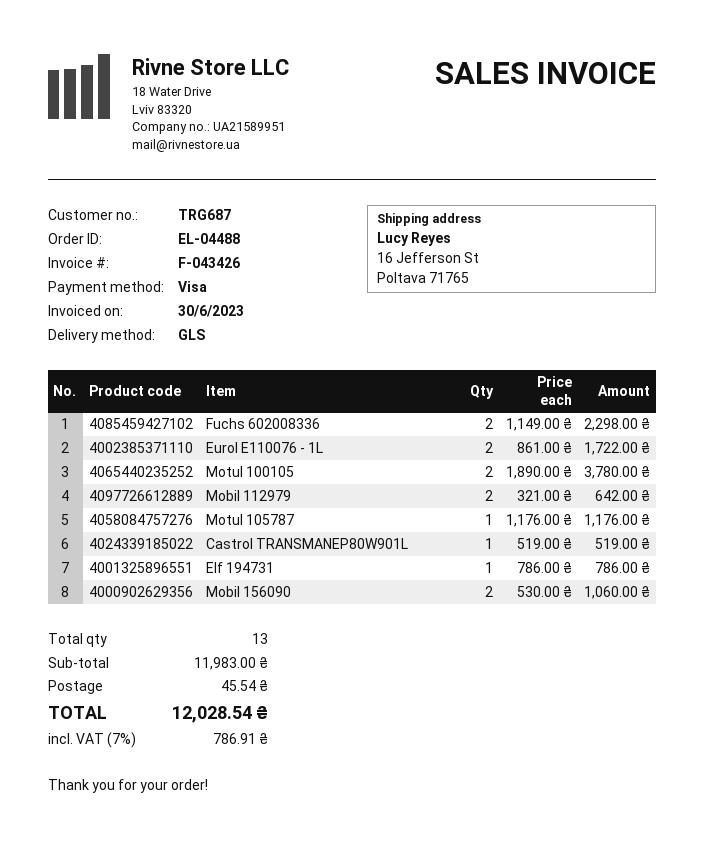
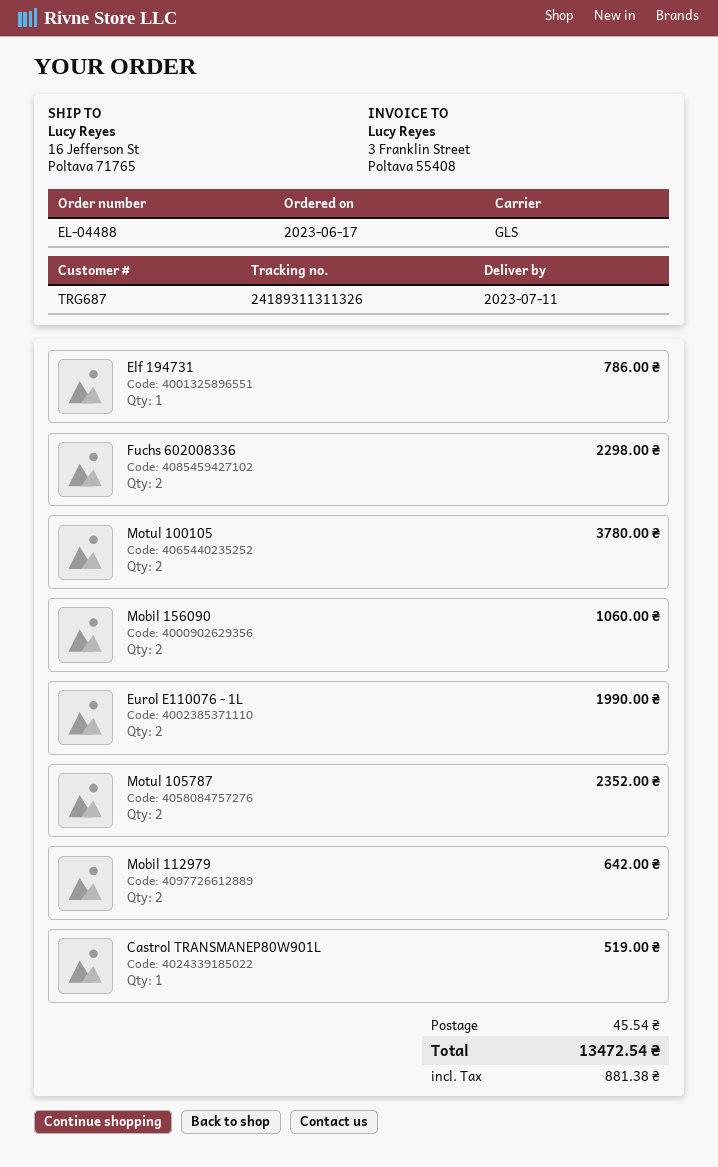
Eurol E110076 - 1L: 2 for 1722.00 -> 2 for 1990.00
Motul 105787: 1 for 1176.00 -> 2 for 2352.00
tax: 786.91 -> 881.38
total: 12028.54 -> 13472.54

